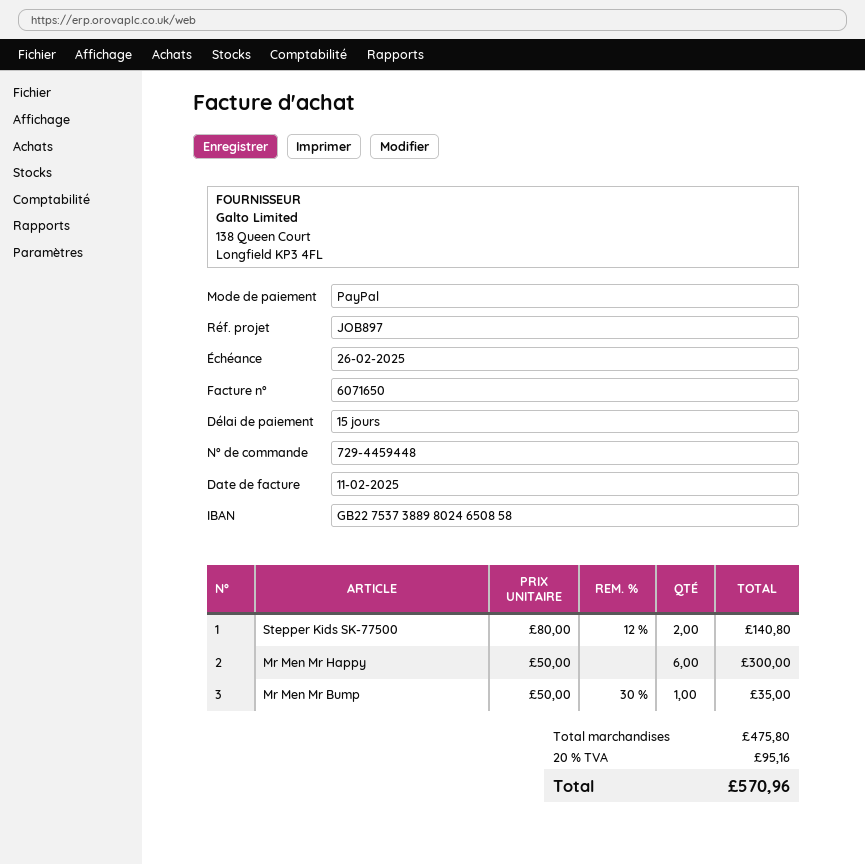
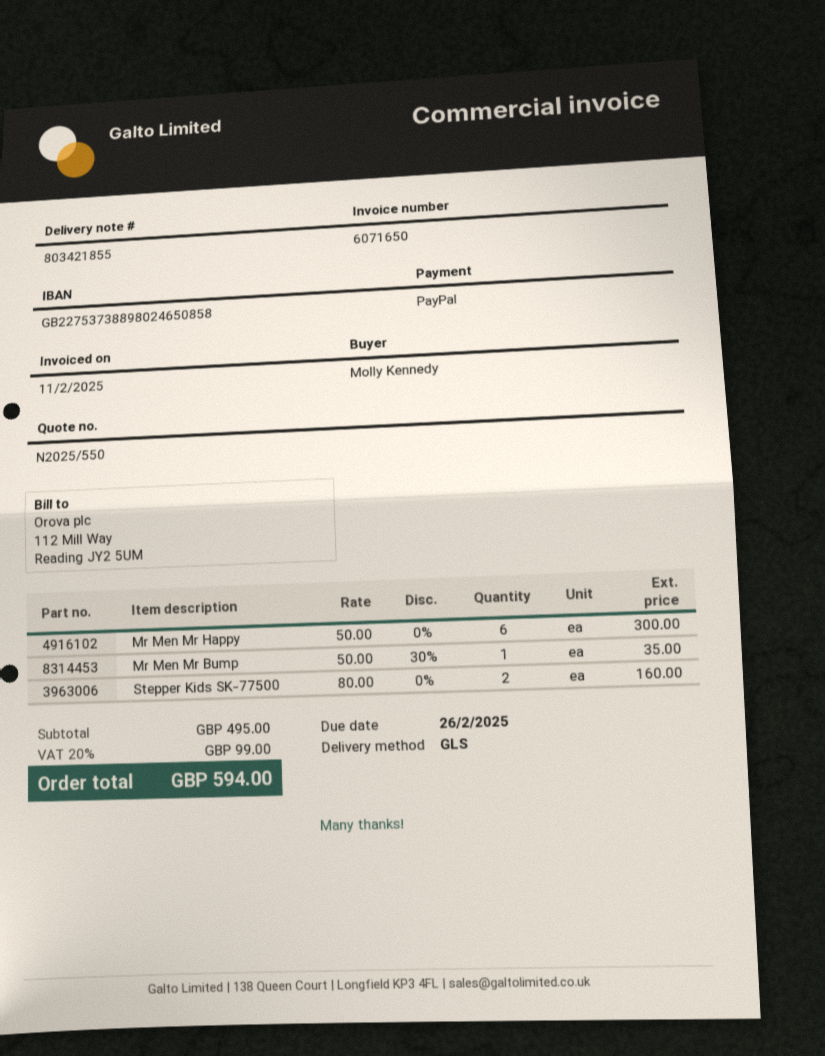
Stepper Kids SK-77500: 2 x 80.00 - 12% = 140.80 -> 2 x 80.00 = 160.00
subtotal: 475.80 -> 495.00
tax: 20% = 95.16 -> 20% = 99.00
total: 570.96 -> 594.00

